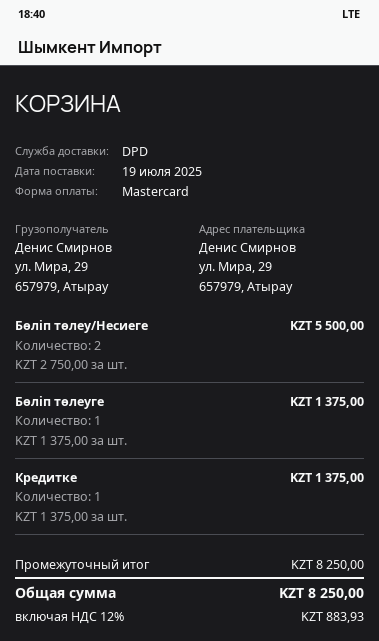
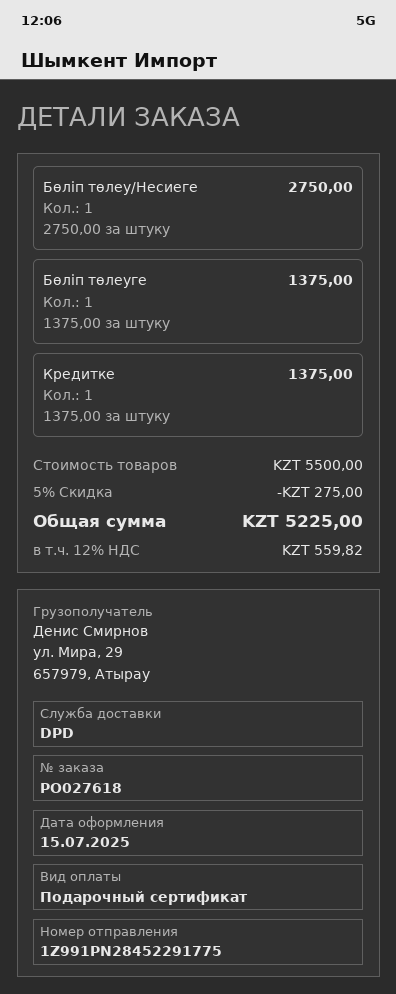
payment method: Mastercard -> gift card
Бөліп төлеу/Несиеге: 2 x 2750.00 = 5500.00 -> 1 x 2750.00 = 2750.00
subtotal: 8250.00 -> 5500.00
discount: none -> 5% = 275.00
tax: 12% = 883.93 -> 12% = 559.82
total: 8250.00 -> 5225.00

